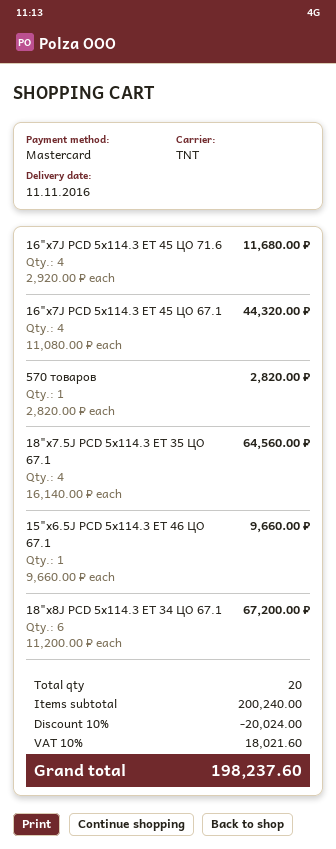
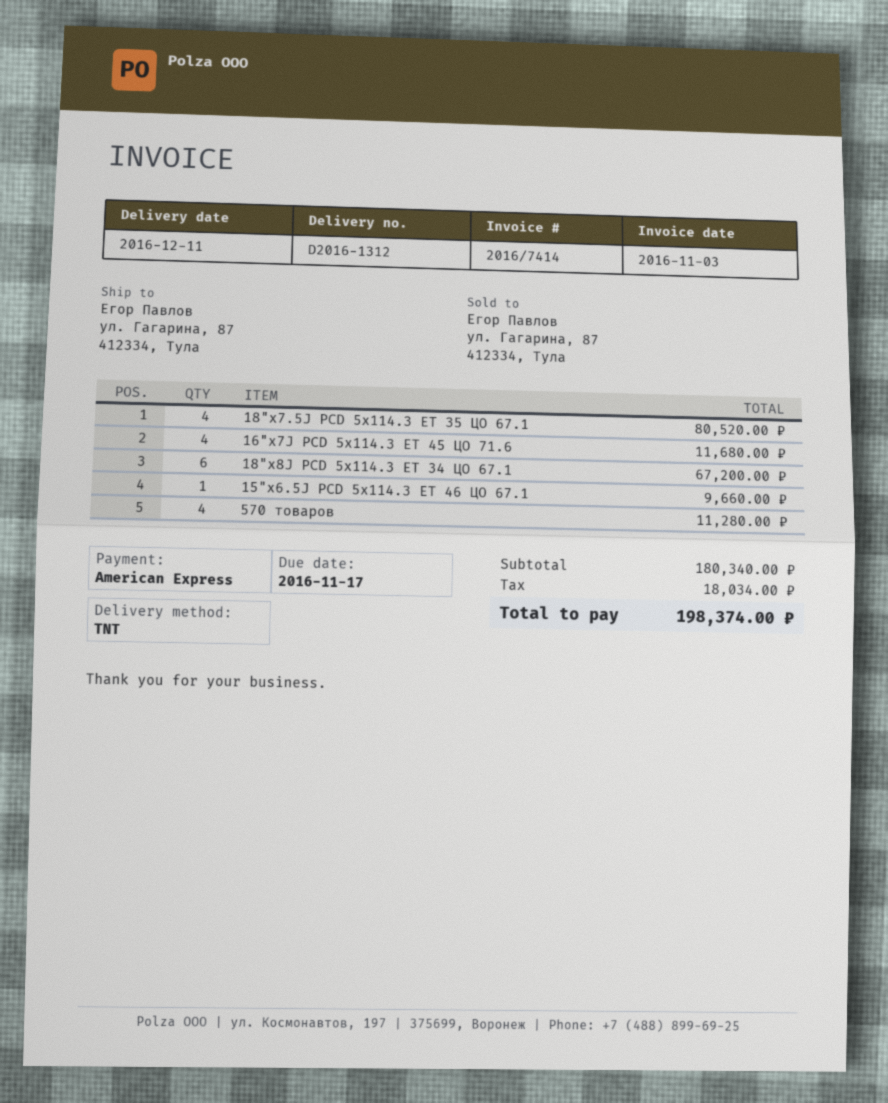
delivery date: 2016-11-11 -> 2016-12-11
payment method: Mastercard -> American Express
16"x7J PCD 5x114.3 ЕТ 45 ЦО 67.1: 4 for 44320.00 -> none
570 товаров: 1 for 2820.00 -> 4 for 11280.00
18"x7.5J PCD 5x114.3 ЕТ 35 ЦО 67.1: 4 for 64560.00 -> 4 for 80520.00
subtotal: 200240.00 -> 180340.00
discount: 10% = 20024.00 -> none
tax: 18021.60 -> 18034.00
total: 198237.60 -> 198374.00

